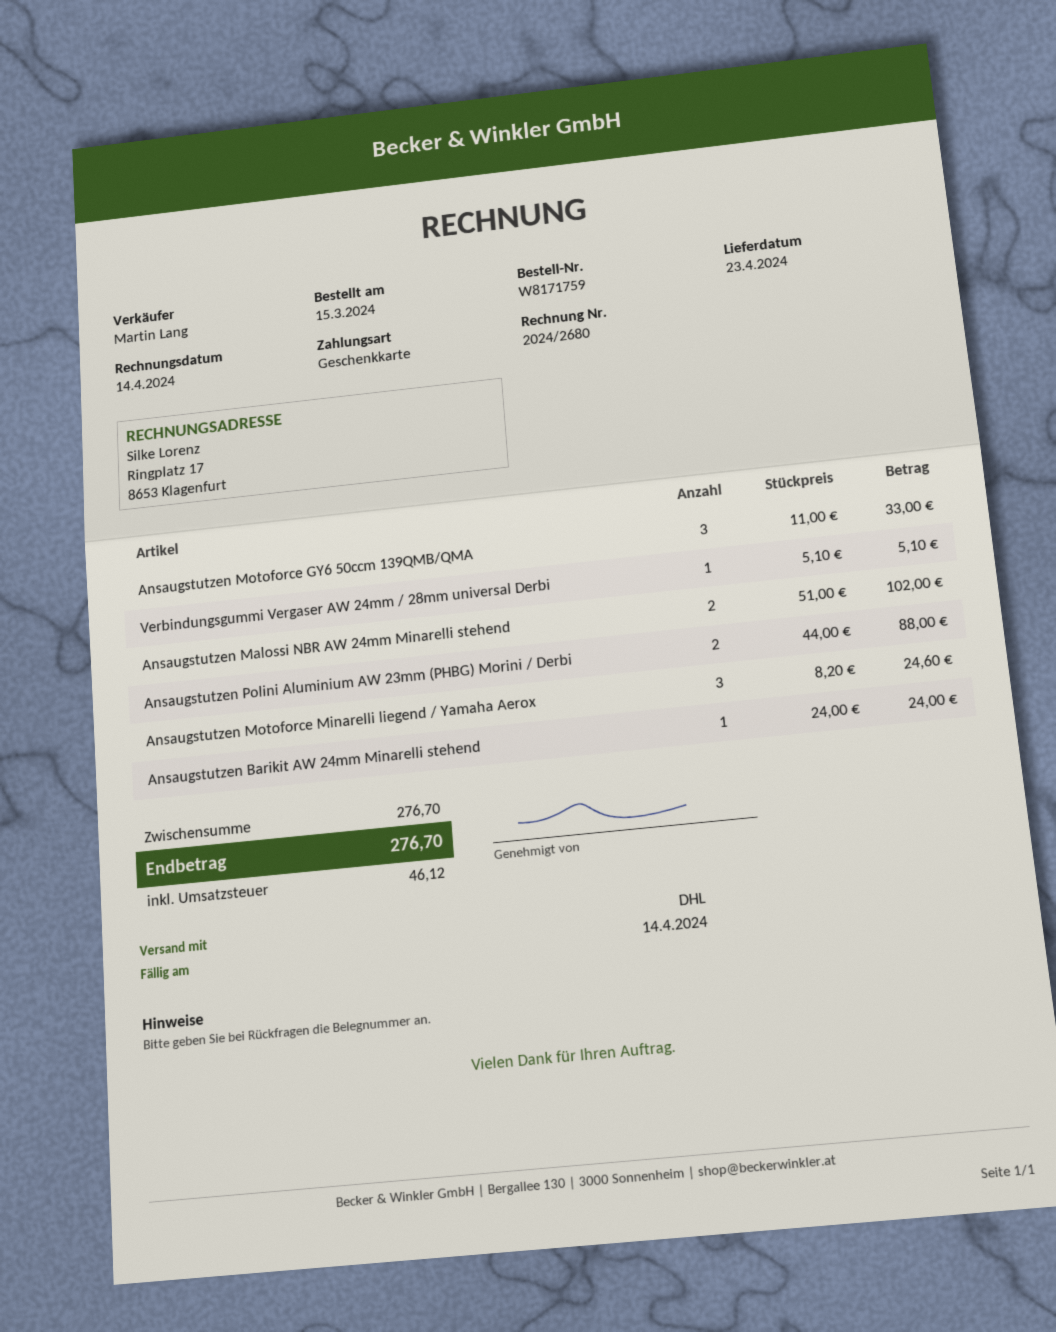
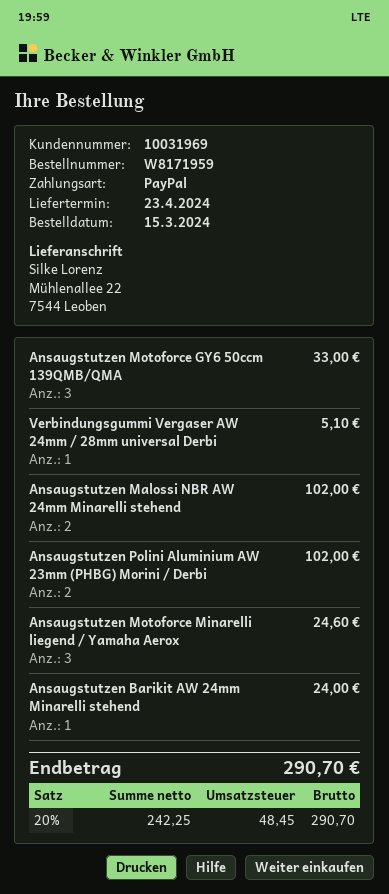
order number: W8171759 -> W8171959
payment method: gift card -> PayPal
Ansaugstutzen Polini Aluminium AW 23mm (PHBG) Morini / Derbi: 2 for 88.00 -> 2 for 102.00
tax: 46.12 -> 48.45
total: 276.70 -> 290.70

